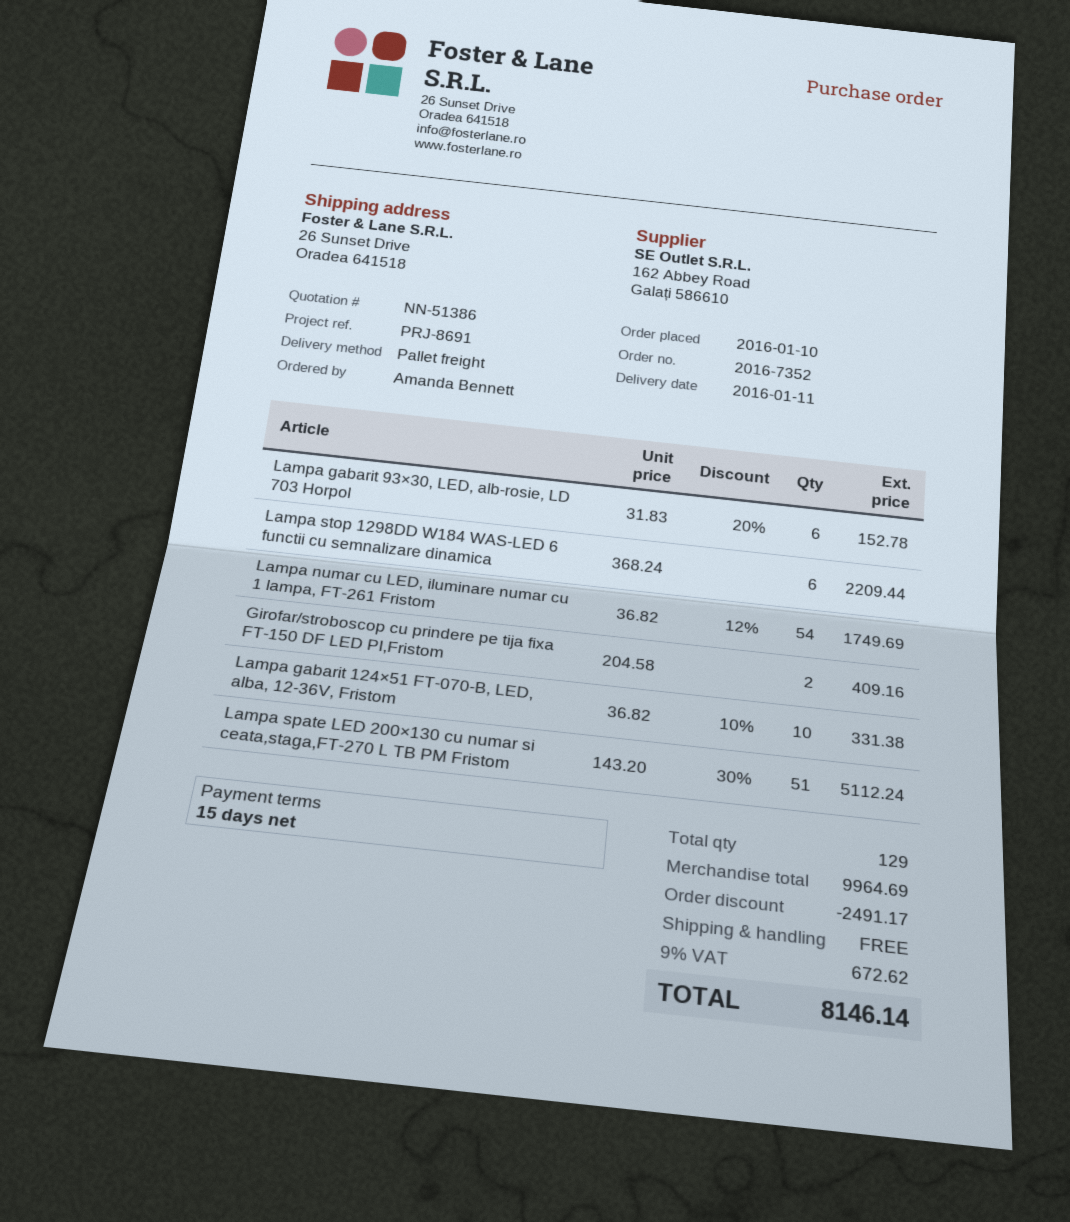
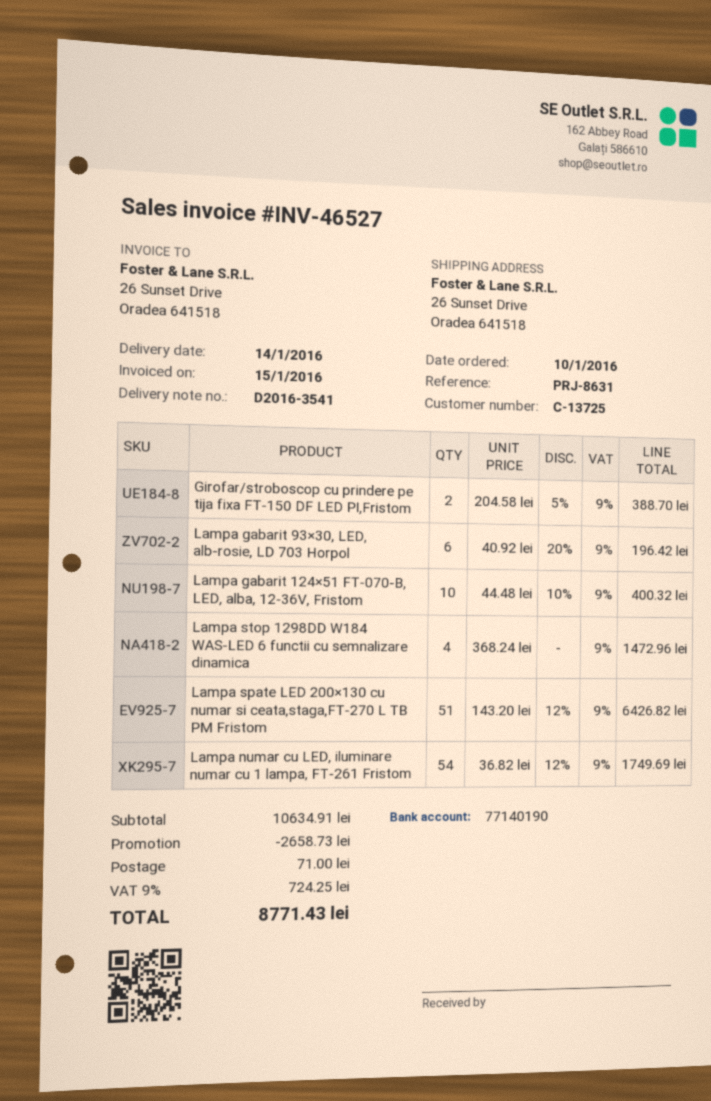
delivery date: 2016-01-11 -> 2016-01-14
reference: PRJ-8691 -> PRJ-8631
Lampa gabarit 93×30, LED, alb-rosie, LD 703 Horpol: 6 x 31.83 - 20% = 152.78 -> 6 x 40.92 - 20% = 196.42
Lampa stop 1298DD W184 WAS-LED 6 functii cu semnalizare dinamica: 6 x 368.24 = 2209.44 -> 4 x 368.24 = 1472.96
Girofar/stroboscop cu prindere pe tija fixa FT-150 DF LED PI,Fristom: 2 x 204.58 = 409.16 -> 2 x 204.58 - 5% = 388.70
Lampa gabarit 124×51 FT-070-B, LED, alba, 12-36V, Fristom: 10 x 36.82 - 10% = 331.38 -> 10 x 44.48 - 10% = 400.32
Lampa spate LED 200×130 cu numar si ceata,staga,FT-270 L TB PM Fristom: 51 x 143.20 - 30% = 5112.24 -> 51 x 143.20 - 12% = 6426.82
subtotal: 9964.69 -> 10634.91
discount: 2491.17 -> 2658.73
shipping: 0.00 -> 71.00
tax: 9% = 672.62 -> 9% = 724.25
total: 8146.14 -> 8771.43

